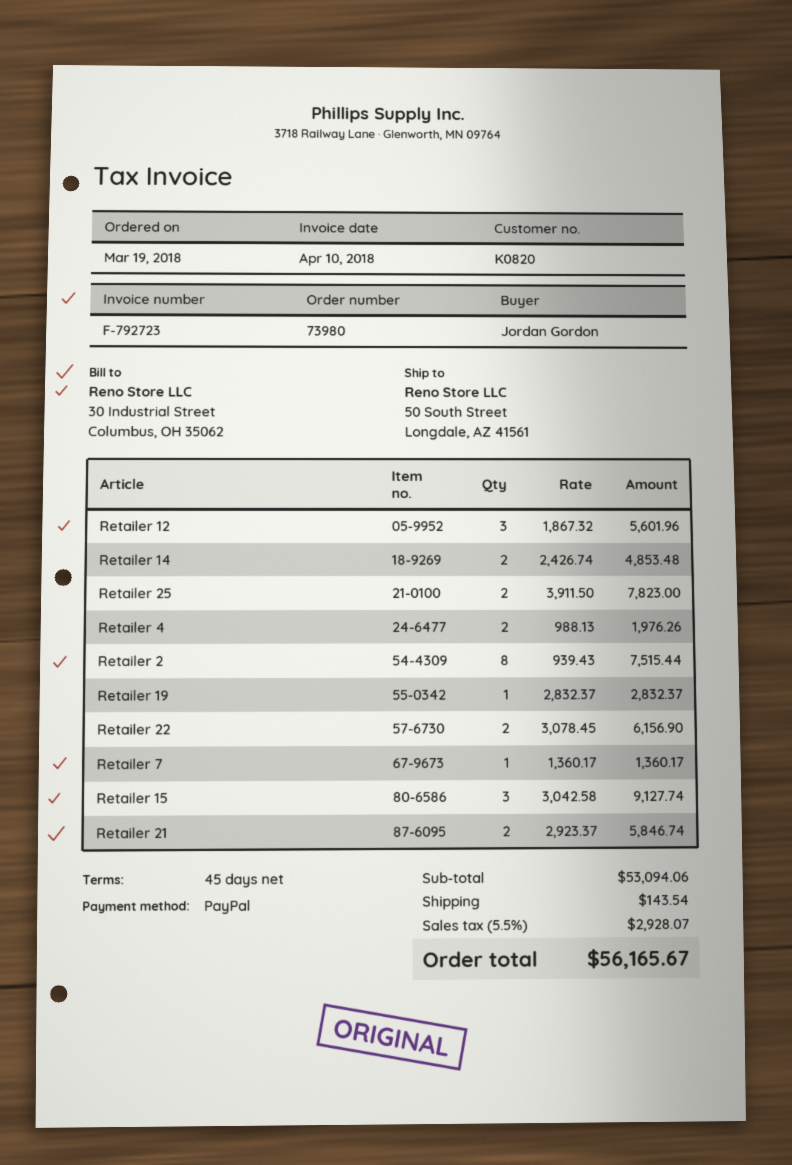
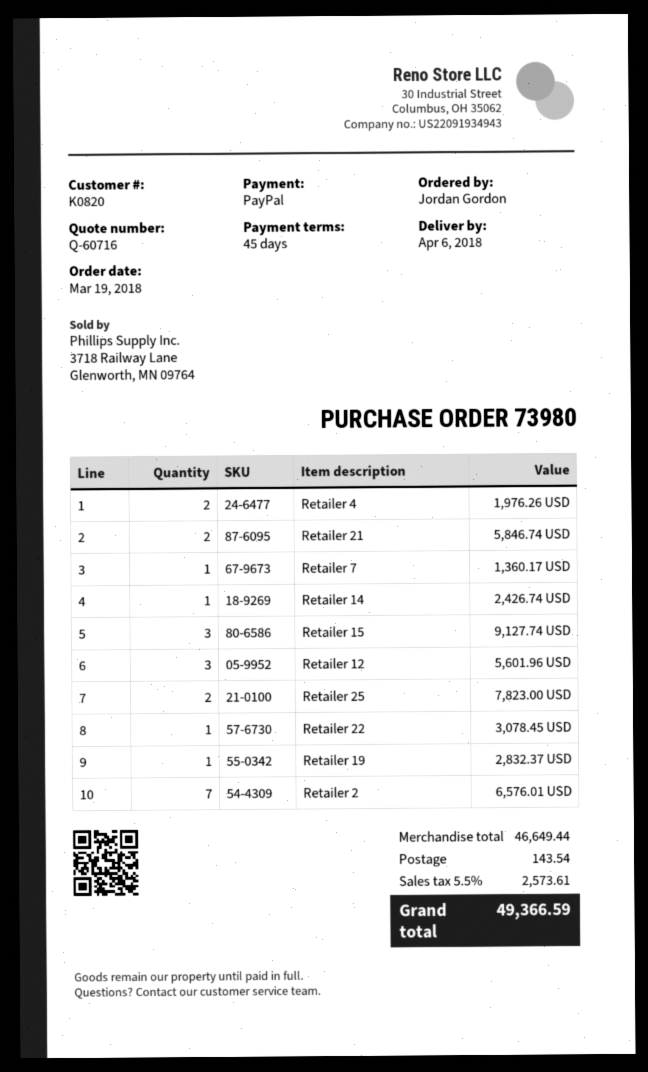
Retailer 14: 2 for 4853.48 -> 1 for 2426.74
Retailer 2: 8 for 7515.44 -> 7 for 6576.01
Retailer 22: 2 for 6156.90 -> 1 for 3078.45
subtotal: 53094.06 -> 46649.44
tax: 5.5% = 2928.07 -> 5.5% = 2573.61
total: 56165.67 -> 49366.59

